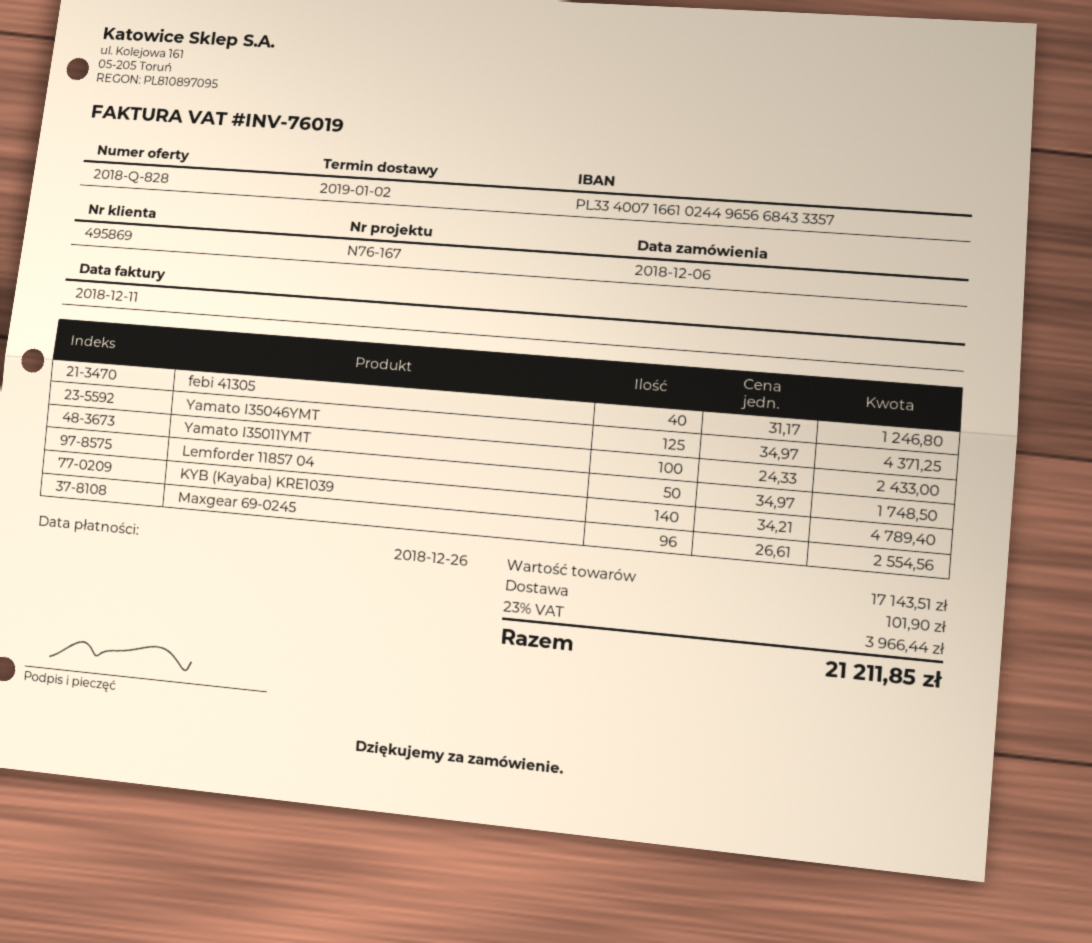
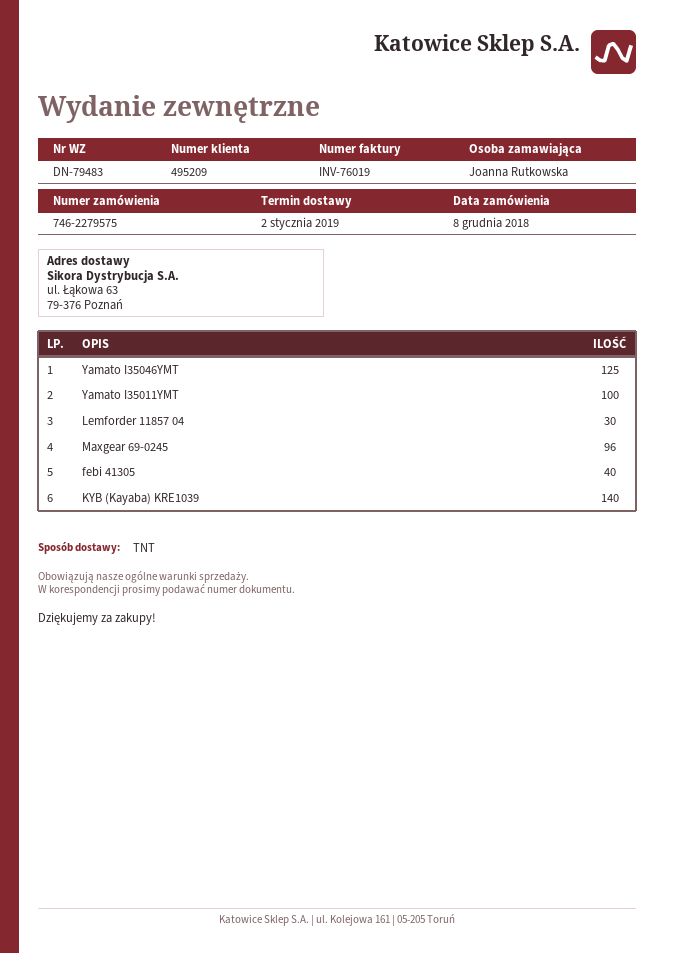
order date: 2018-12-06 -> 2018-12-08
customer number: 495869 -> 495209
Lemforder 11857 04: 50 -> 30

